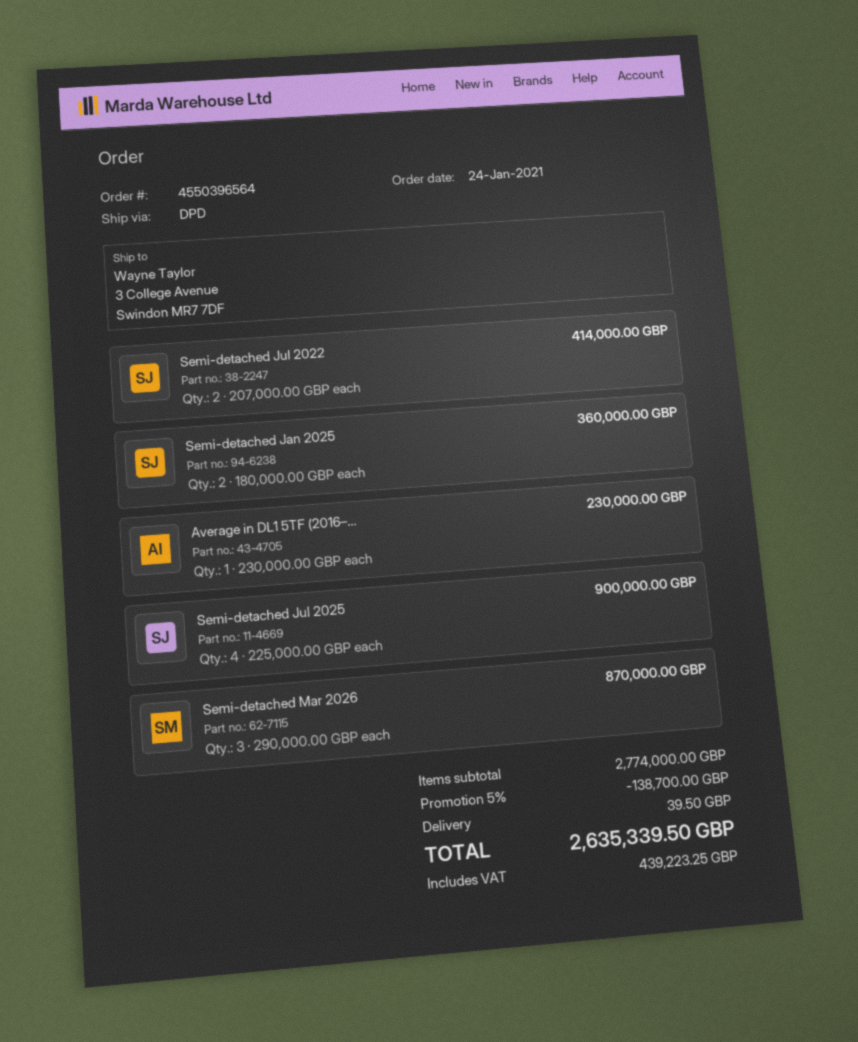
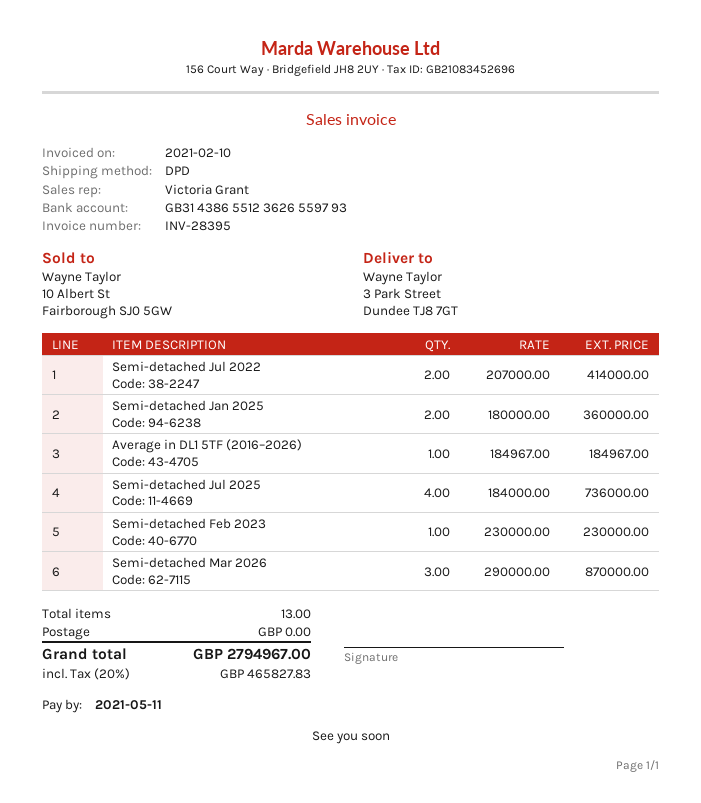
ship to: 3 College Avenue, Swindon MR7 7DF -> 3 Park Street, Dundee TJ8 7GT
Average in DL1 5TF (2016–...: 1 x 230000.00 = 230000.00 -> 1 x 184967.00 = 184967.00
Semi-detached Jul 2025: 4 x 225000.00 = 900000.00 -> 4 x 184000.00 = 736000.00
Semi-detached Feb 2023: none -> 1 x 230000.00 = 230000.00
discount: 5% = 138700.00 -> none
shipping: 39.50 -> 0.00
tax: 439223.25 -> 465827.83
total: 2635339.50 -> 2794967.00

